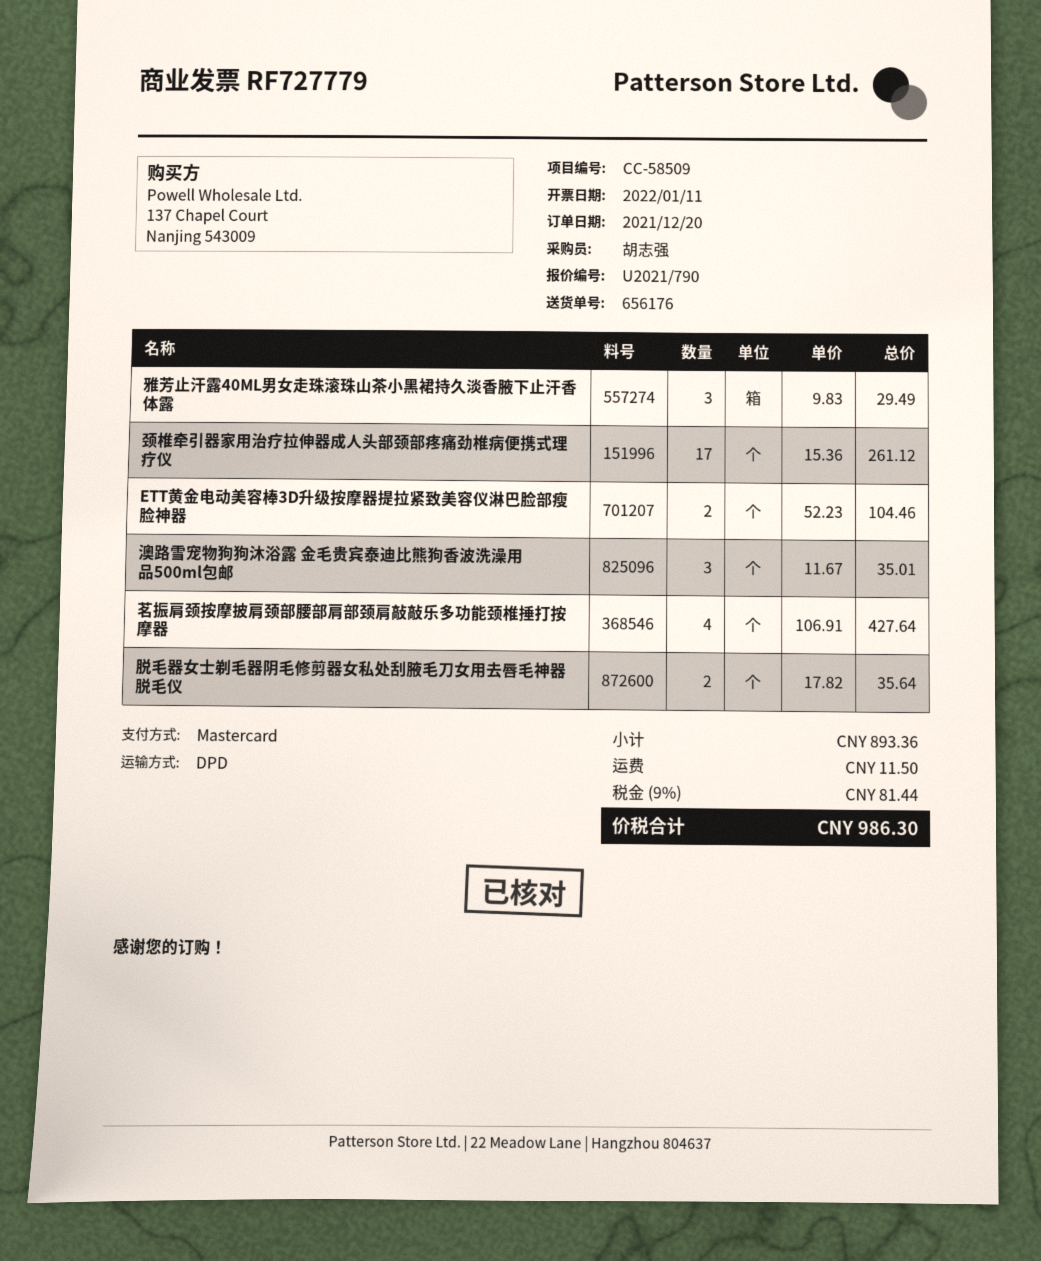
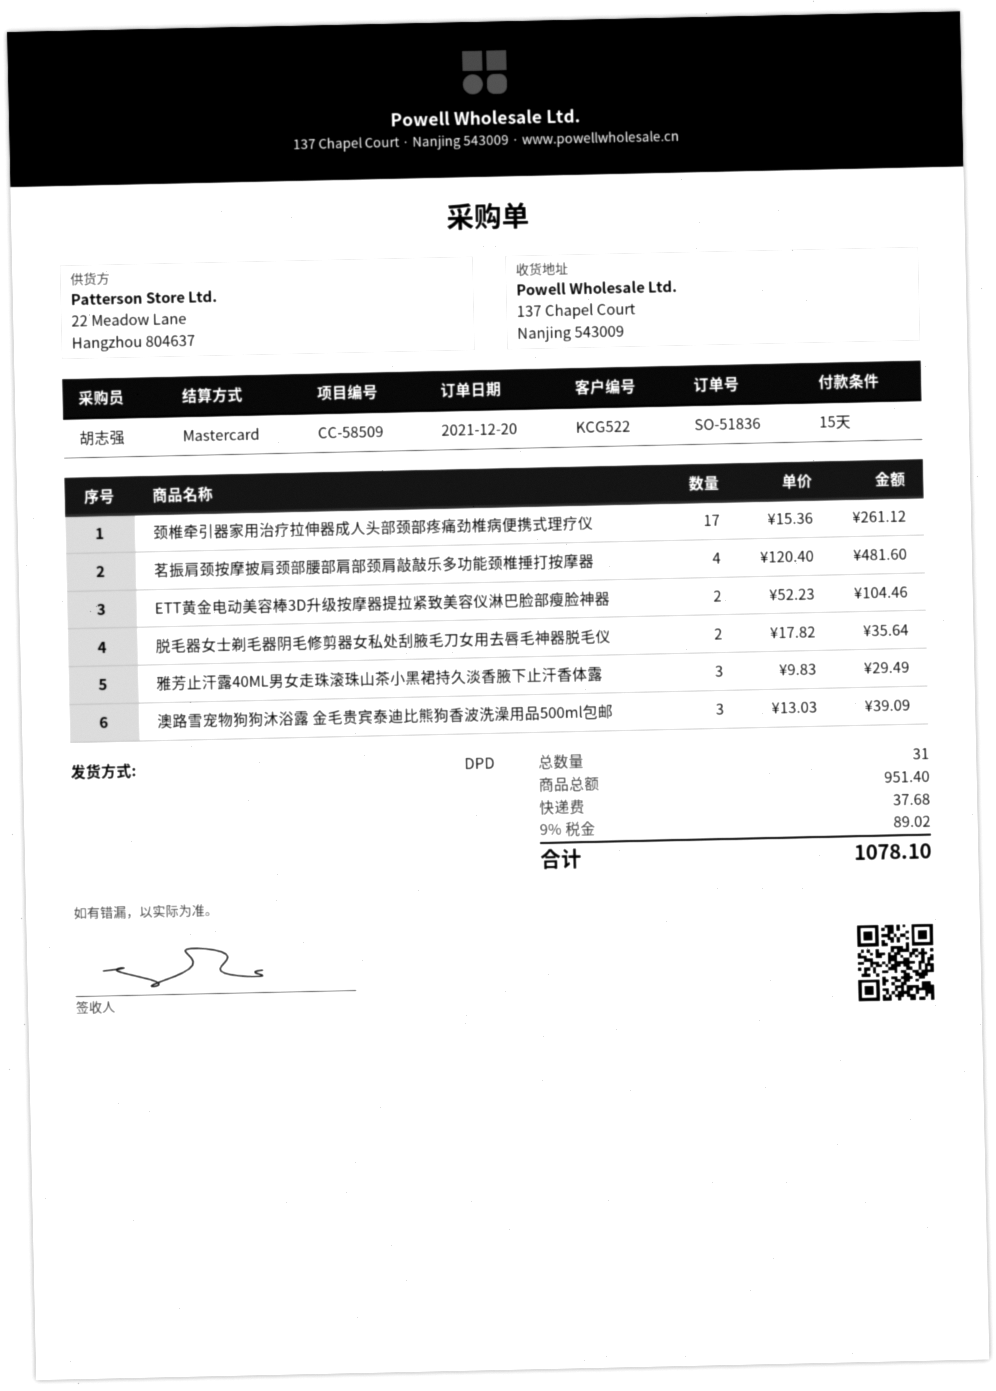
澳路雪宠物狗狗沐浴露 金毛贵宾泰迪比熊狗香波洗澡用品500ml包邮: 3 x 11.67 = 35.01 -> 3 x 13.03 = 39.09
茗振肩颈按摩披肩颈部腰部肩部颈肩敲敲乐多功能颈椎捶打按摩器: 4 x 106.91 = 427.64 -> 4 x 120.40 = 481.60
subtotal: 893.36 -> 951.40
shipping: 11.50 -> 37.68
tax: 9% = 81.44 -> 9% = 89.02
total: 986.30 -> 1078.10

